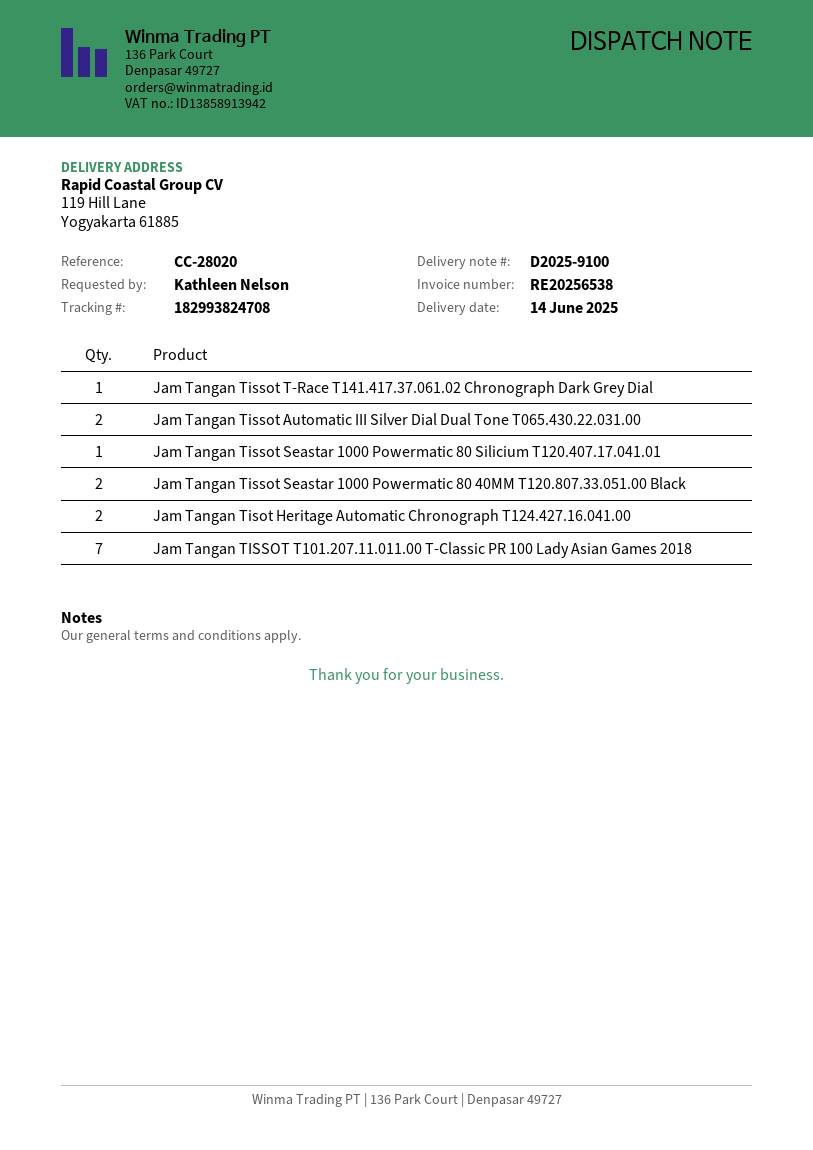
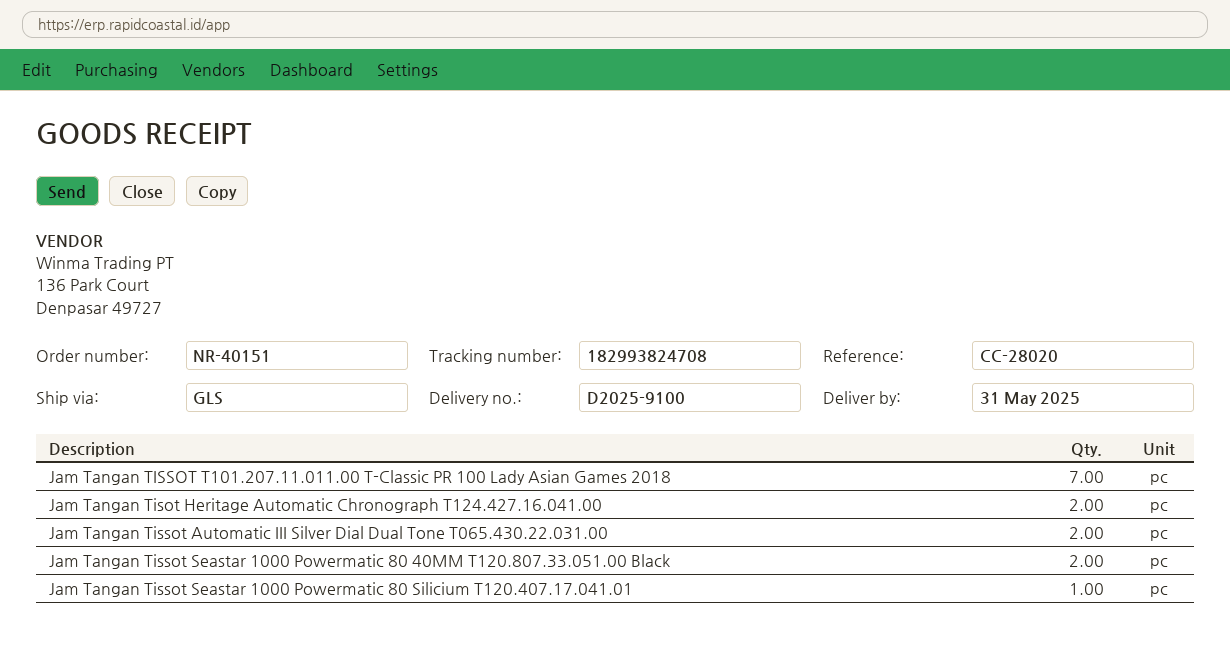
delivery date: 2025-06-14 -> 2025-05-31
Jam Tangan Tissot T-Race T141.417.37.061.02 Chronograph Dark Grey Dial: 1 -> none

